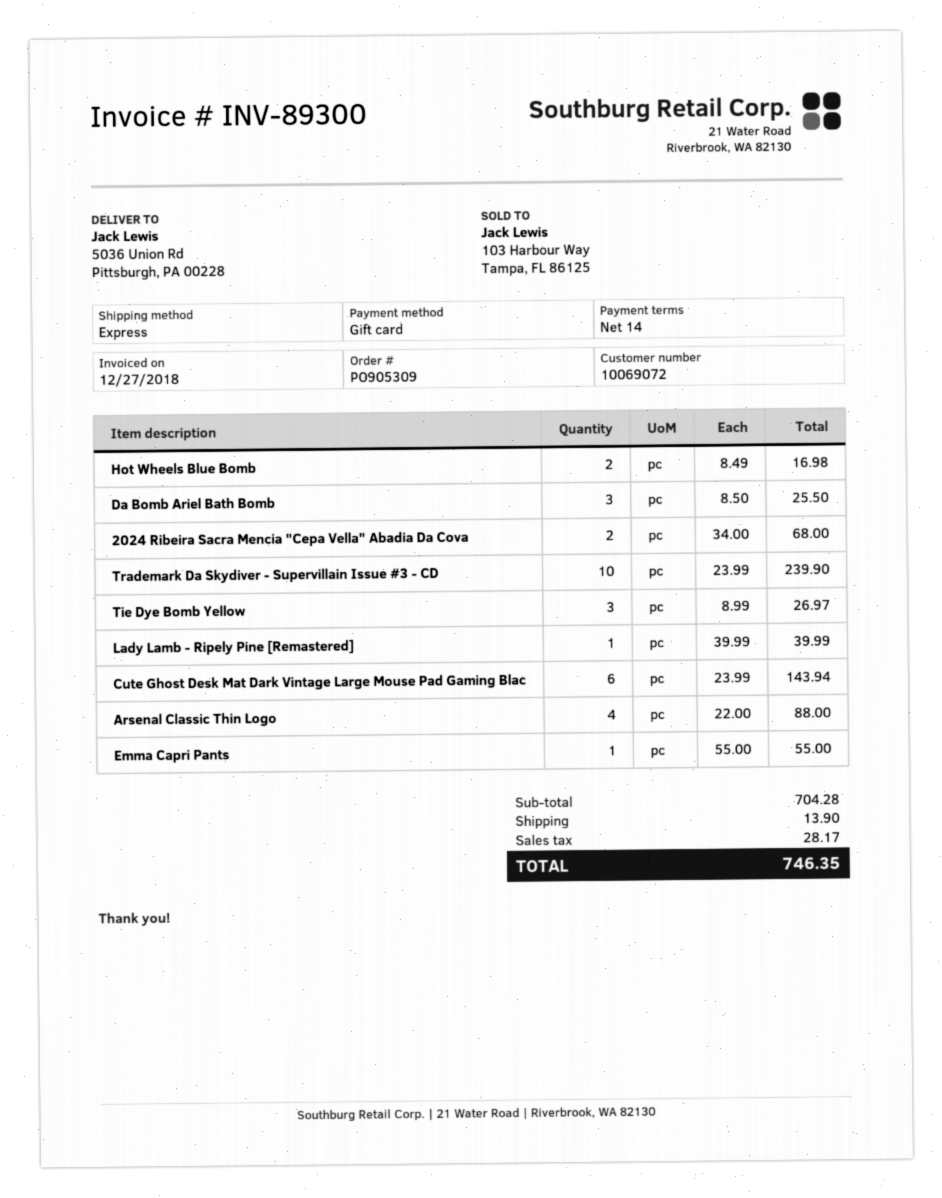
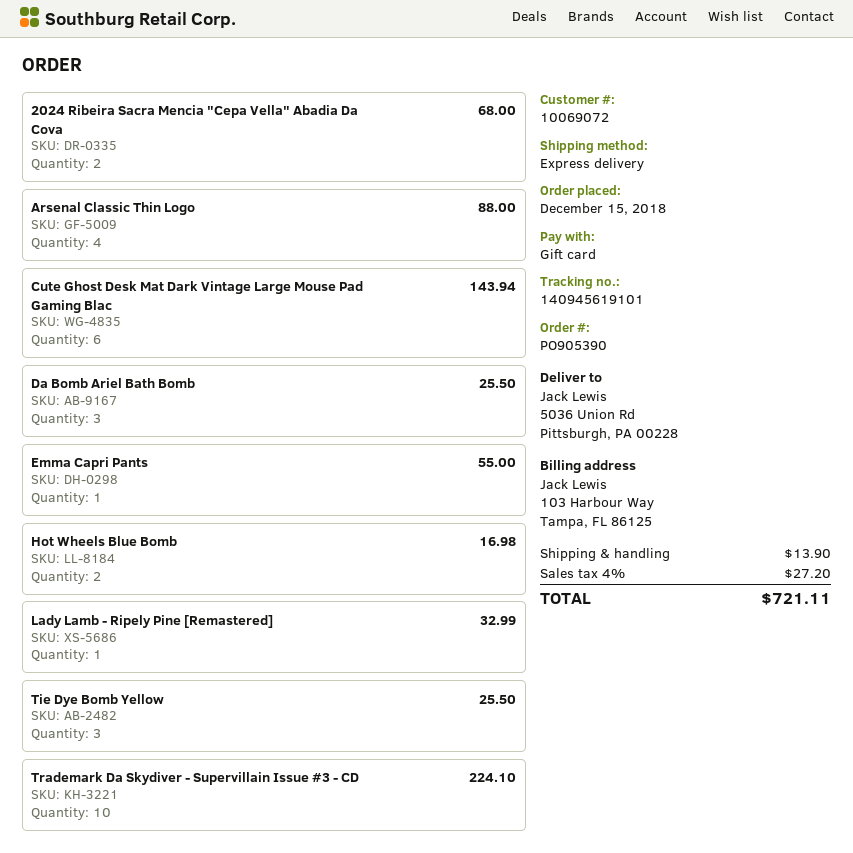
order number: PO905309 -> PO905390
Trademark Da Skydiver - Supervillain Issue #3 - CD: 10 for 239.90 -> 10 for 224.10
Tie Dye Bomb Yellow: 3 for 26.97 -> 3 for 25.50
Lady Lamb - Ripely Pine [Remastered]: 1 for 39.99 -> 1 for 32.99
tax: 28.17 -> 27.20
total: 746.35 -> 721.11

